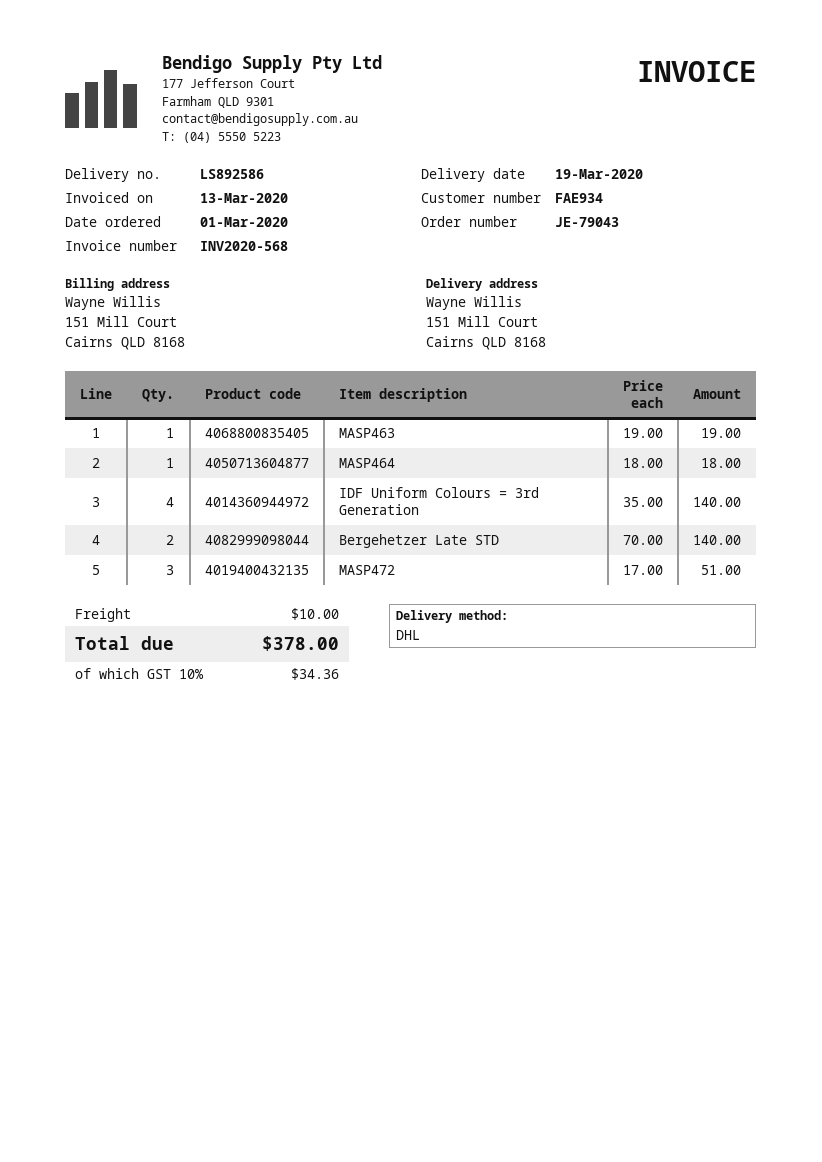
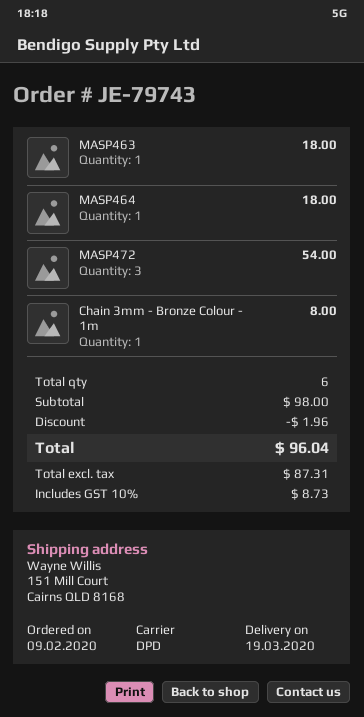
order number: JE-79043 -> JE-79743
order date: 2020-03-01 -> 2020-02-09
shipping method: DHL -> DPD
MASP463: 1 for 19.00 -> 1 for 18.00
IDF Uniform Colours = 3rd Generation: 4 for 140.00 -> none
Bergehetzer Late STD: 2 for 140.00 -> none
MASP472: 3 for 51.00 -> 3 for 54.00
Chain 3mm - Bronze Colour - 1m: none -> 1 for 8.00
discount: none -> 1.96
shipping: 10.00 -> none
tax: 10% = 34.36 -> 10% = 8.73
total: 378.00 -> 96.04

